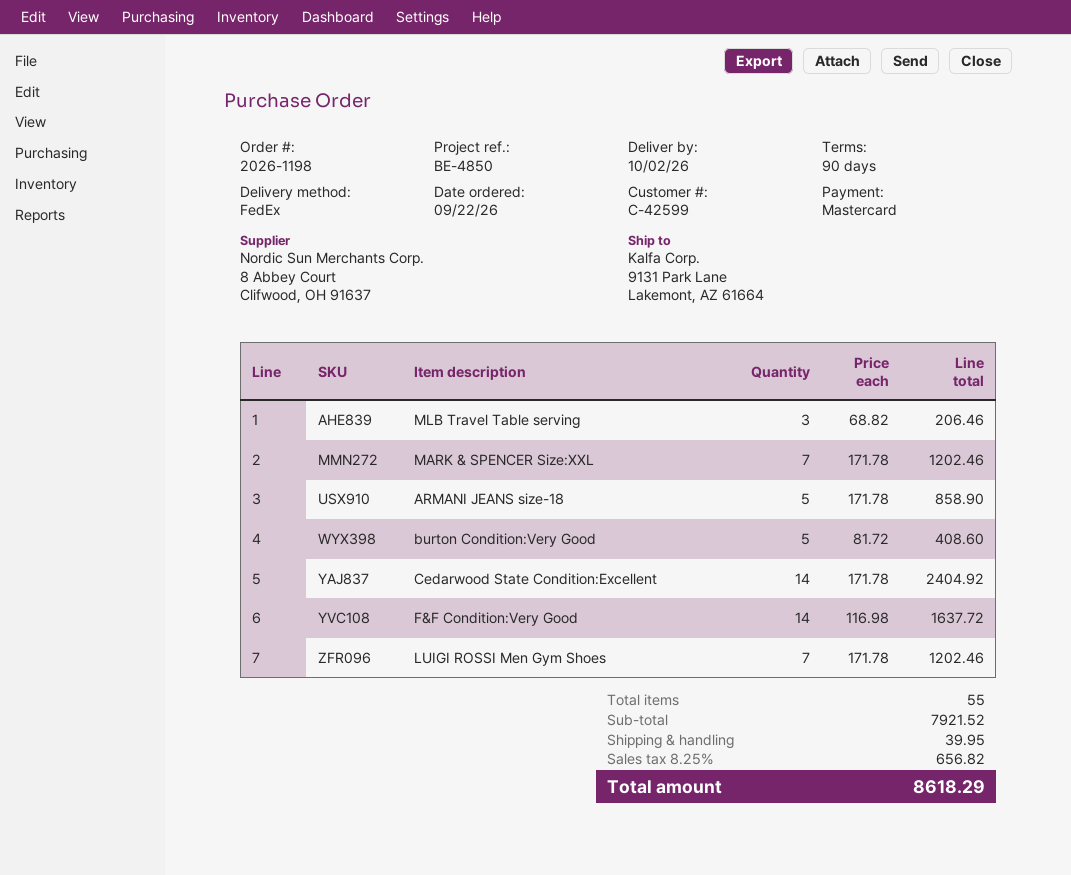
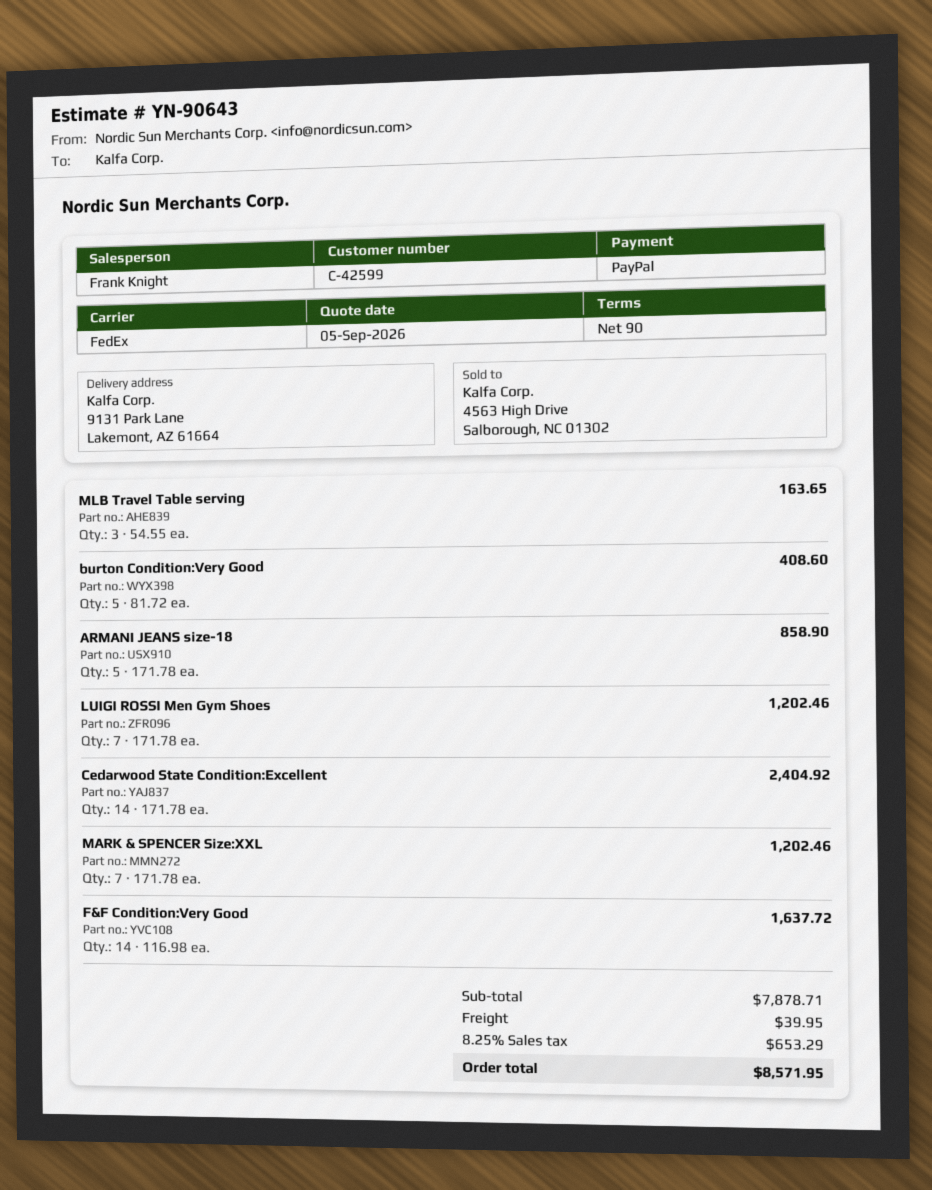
payment method: Mastercard -> PayPal
MLB Travel Table serving: 3 x 68.82 = 206.46 -> 3 x 54.55 = 163.65
subtotal: 7921.52 -> 7878.71
tax: 8.25% = 656.82 -> 8.25% = 653.29
total: 8618.29 -> 8571.95

